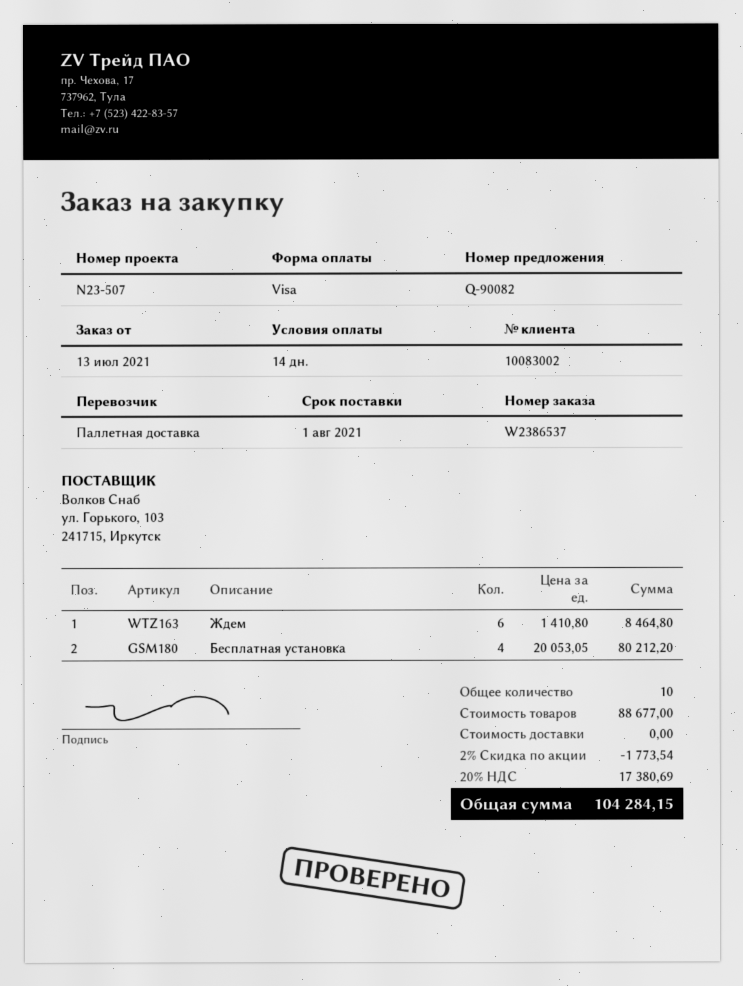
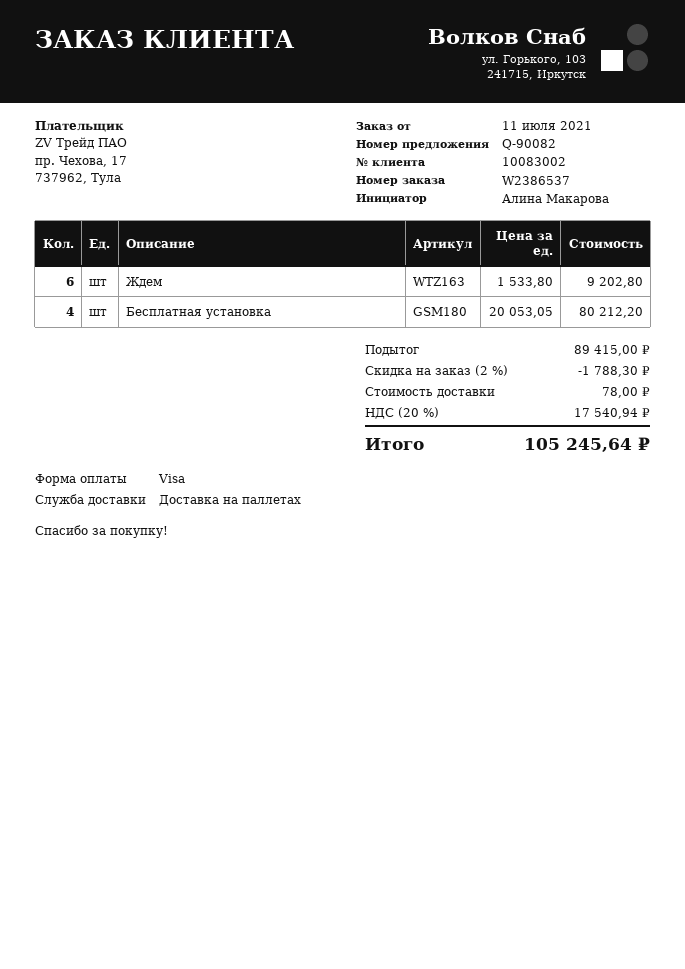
order date: 2021-07-13 -> 2021-07-11
Ждем: 6 x 1410.80 = 8464.80 -> 6 x 1533.80 = 9202.80
subtotal: 88677.00 -> 89415.00
discount: 2% = 1773.54 -> 2% = 1788.30
shipping: 0.00 -> 78.00
tax: 20% = 17380.69 -> 20% = 17540.94
total: 104284.15 -> 105245.64

